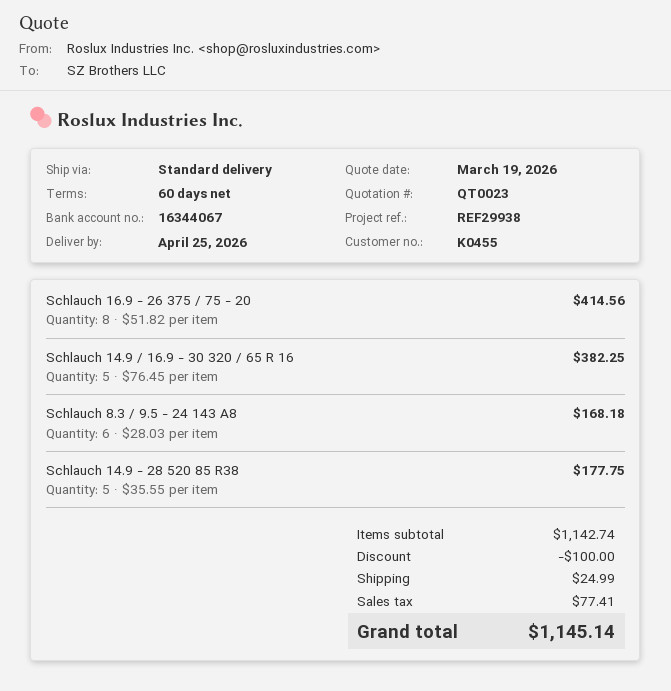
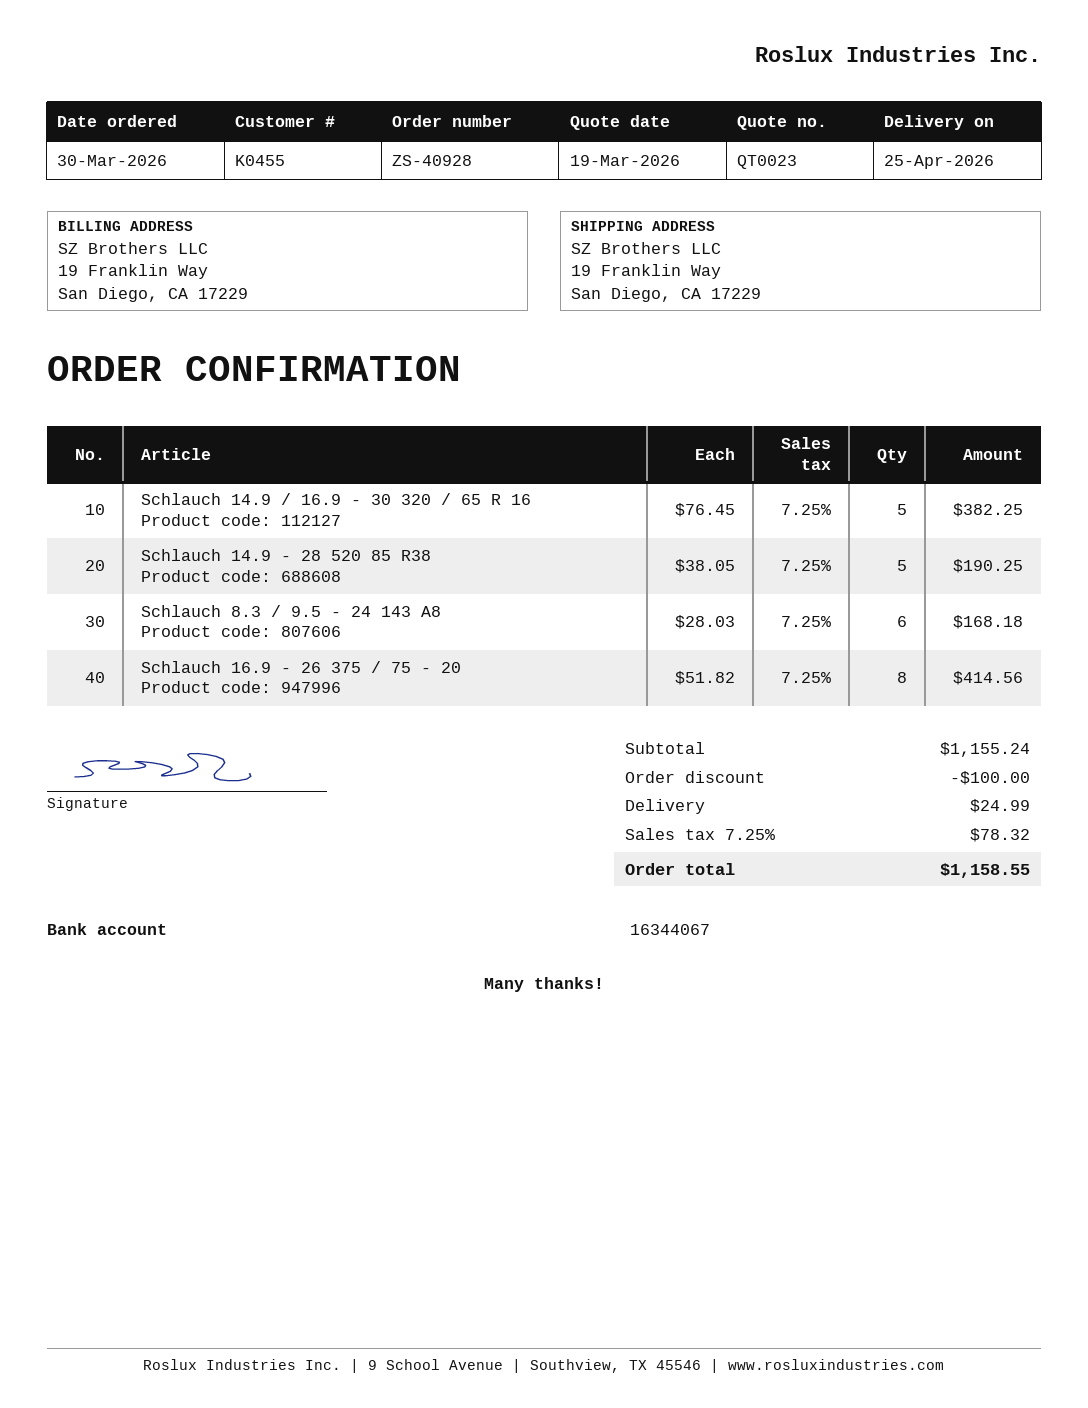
Schlauch 14.9 - 28 520 85 R38: 5 x 35.55 = 177.75 -> 5 x 38.05 = 190.25
subtotal: 1142.74 -> 1155.24
tax: 77.41 -> 78.32
total: 1145.14 -> 1158.55

